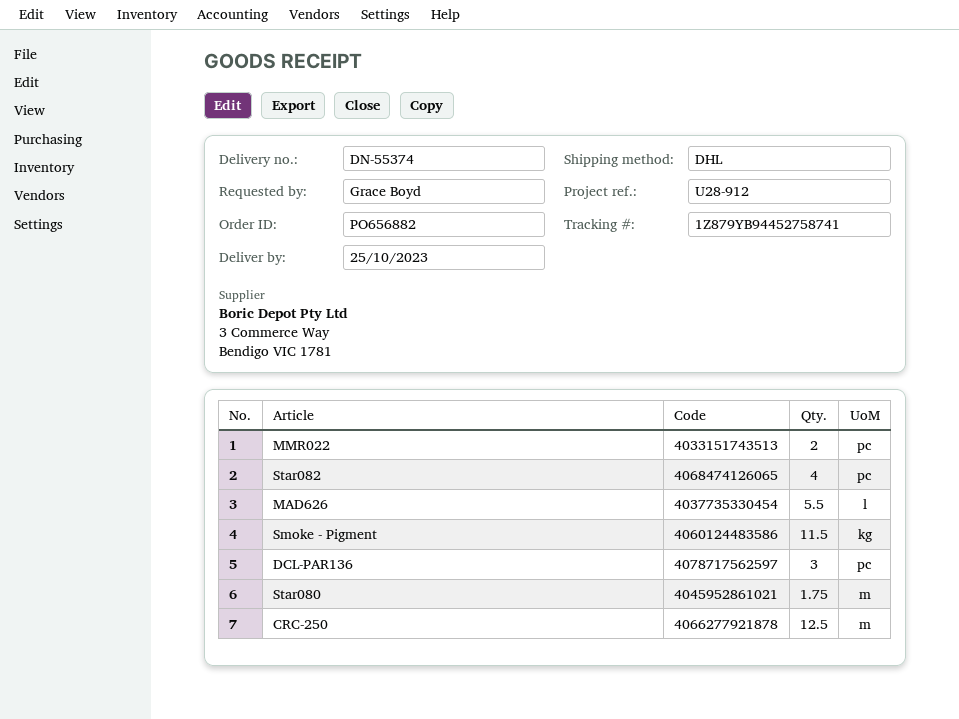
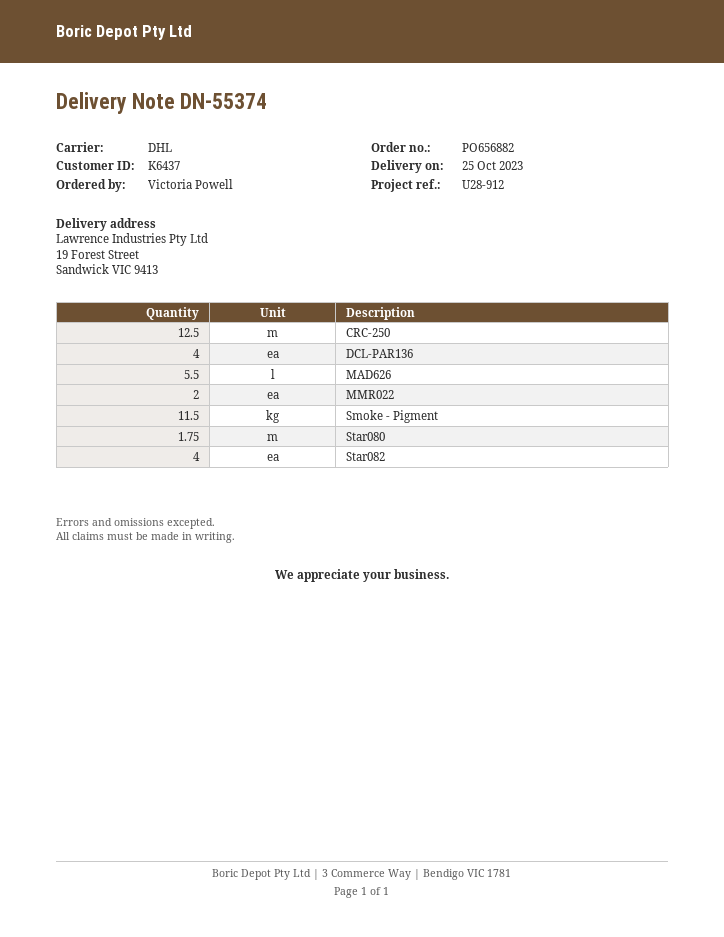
ordered by: Grace Boyd -> Victoria Powell
DCL-PAR136: 3 -> 4

